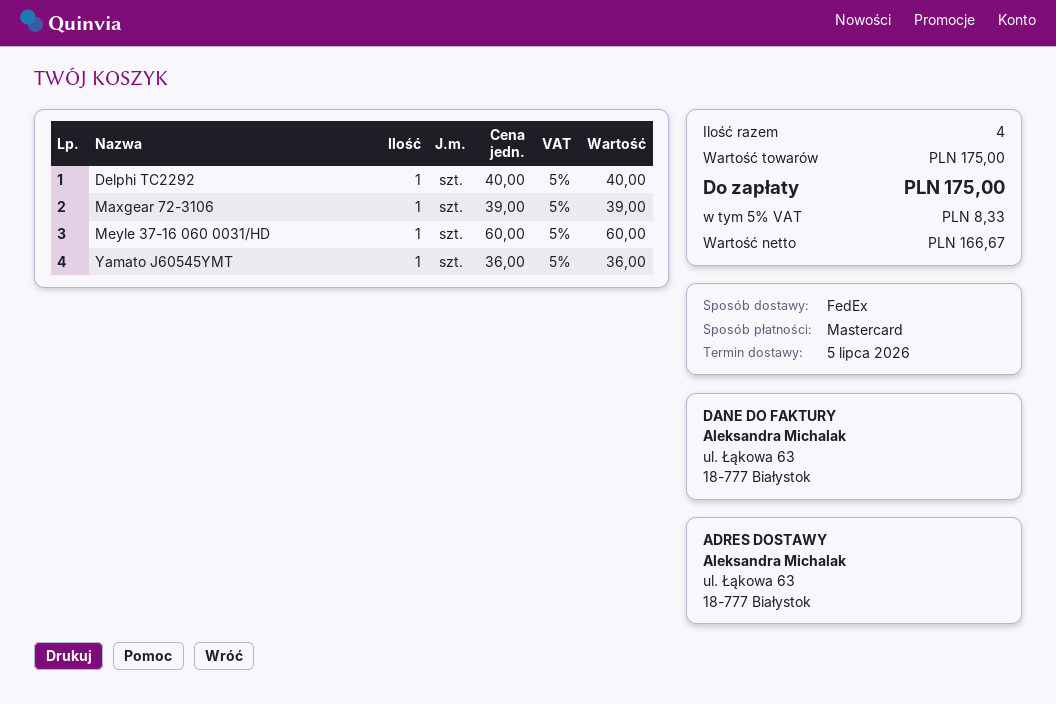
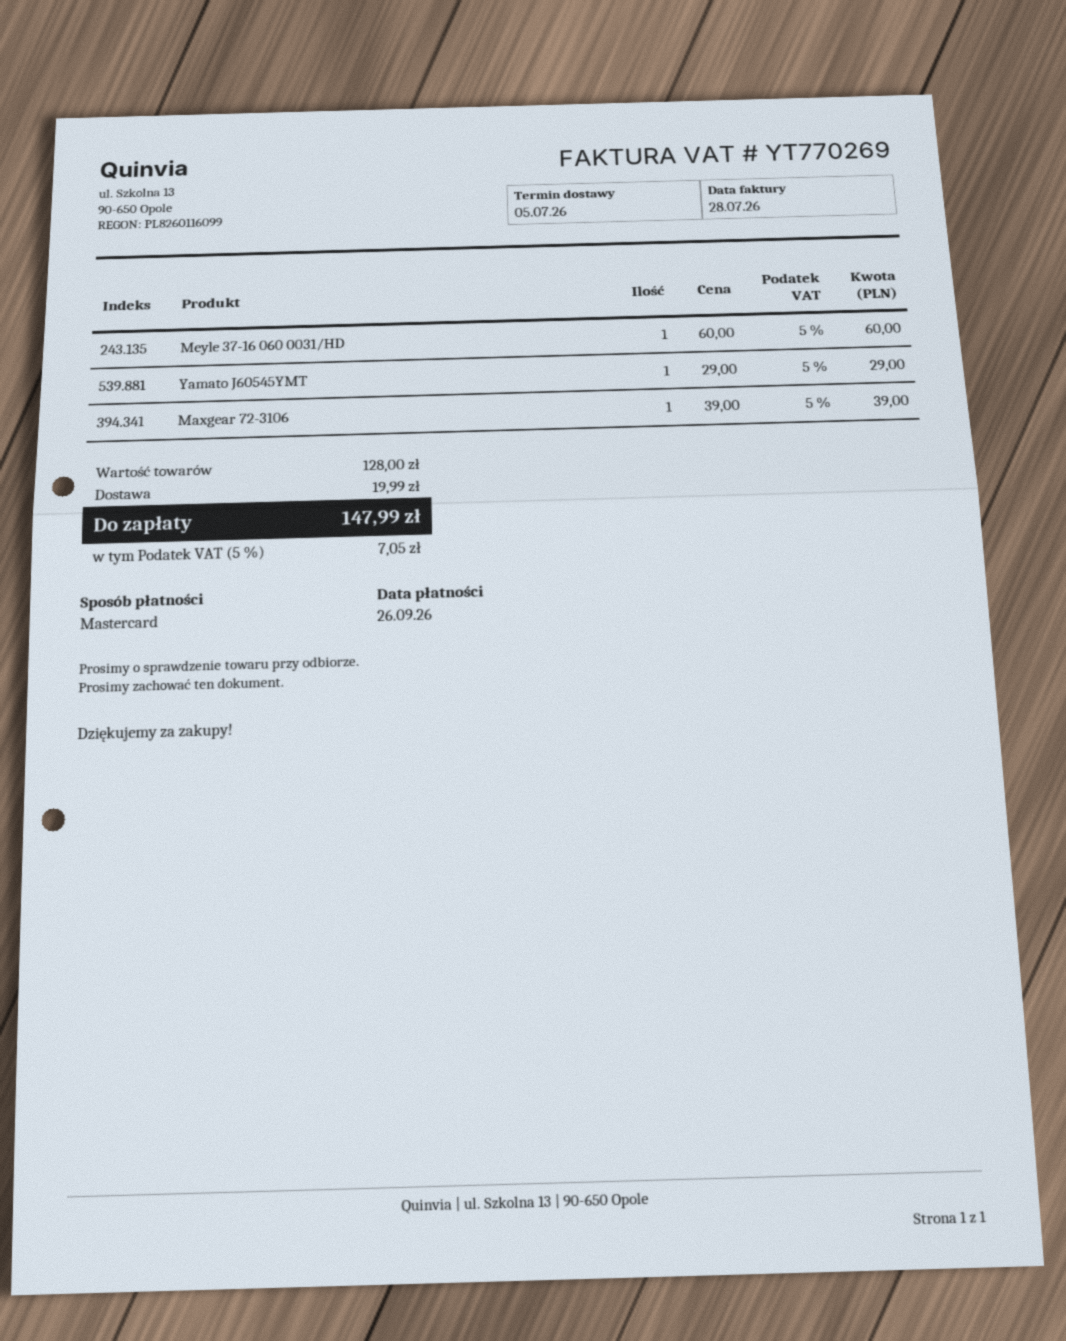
Delphi TC2292: 1 x 40.00 = 40.00 -> none
Yamato J60545YMT: 1 x 36.00 = 36.00 -> 1 x 29.00 = 29.00
subtotal: 175.00 -> 128.00
shipping: none -> 19.99
tax: 5% = 8.33 -> 5% = 7.05
total: 175.00 -> 147.99

